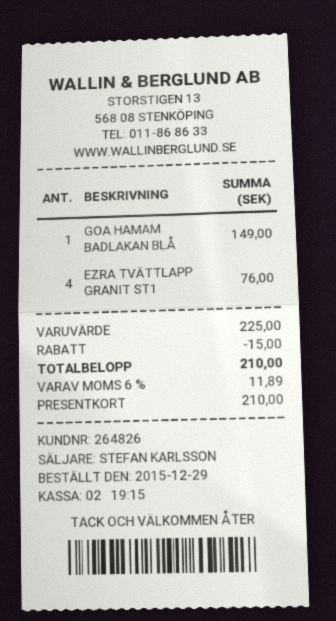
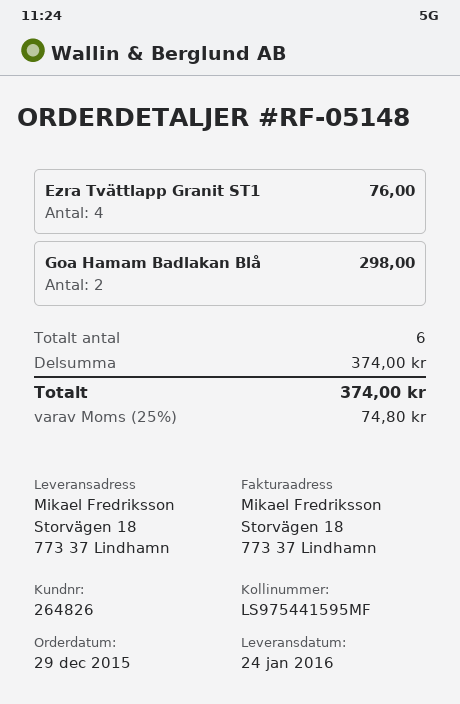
GOA HAMAM BADLAKAN BLÅ: 1 for 149.00 -> 2 for 298.00
subtotal: 225.00 -> 374.00
discount: 15.00 -> none
tax: 6% = 11.89 -> 25% = 74.80
total: 210.00 -> 374.00

